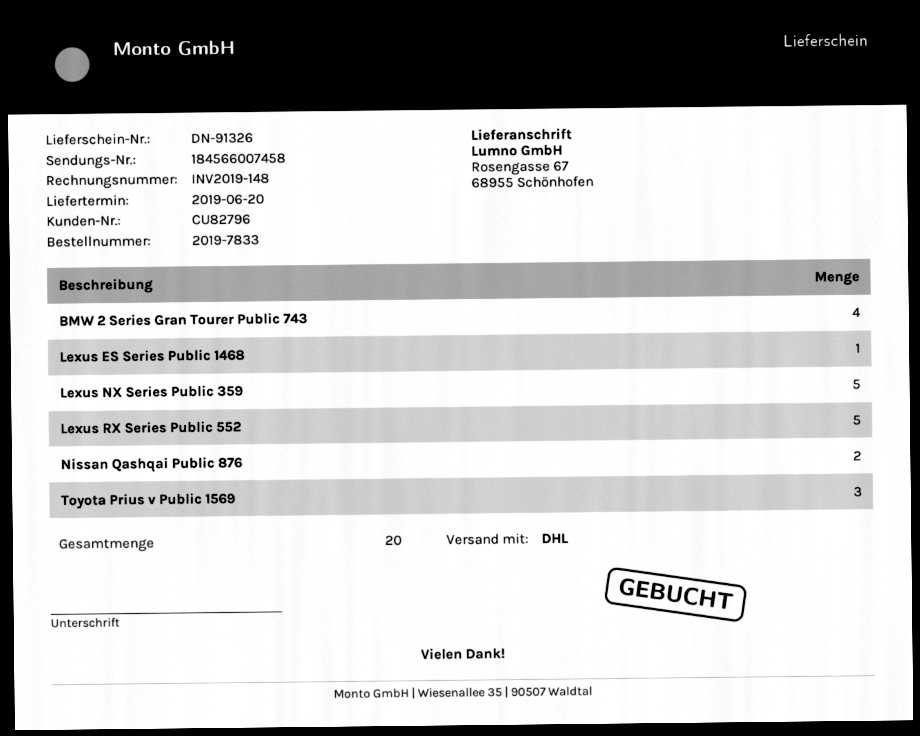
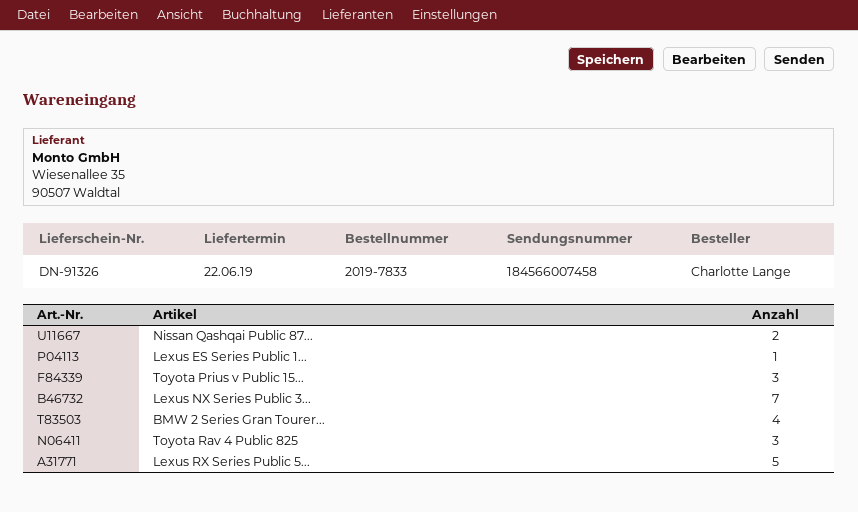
delivery date: 2019-06-20 -> 2019-06-22
Lexus NX Series Public 359: 5 -> 7
Toyota Rav 4 Public 825: none -> 3

